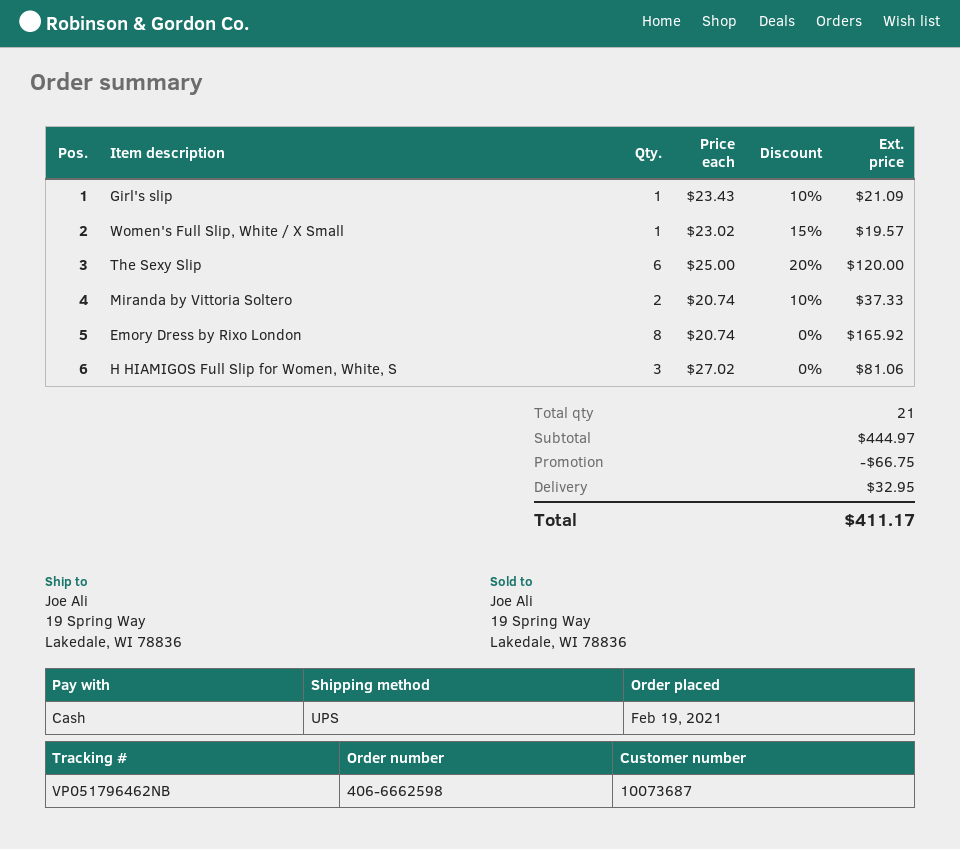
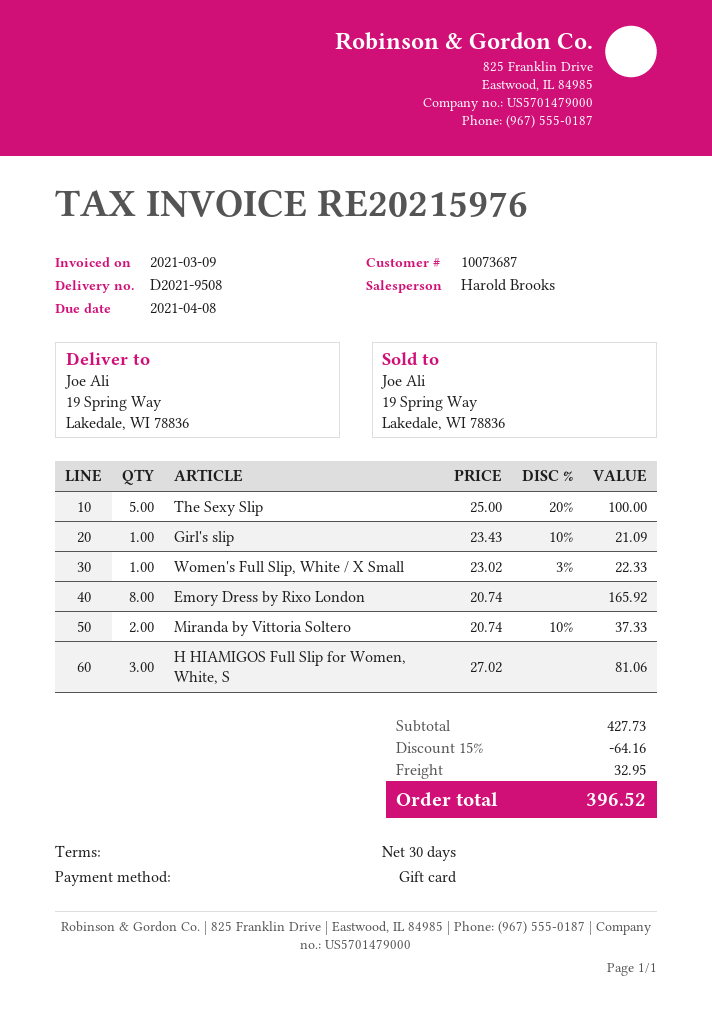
payment method: cash -> gift card
Women's Full Slip, White / X Small: 1 x 23.02 - 15% = 19.57 -> 1 x 23.02 - 3% = 22.33
The Sexy Slip: 6 x 25.00 - 20% = 120.00 -> 5 x 25.00 - 20% = 100.00
subtotal: 444.97 -> 427.73
discount: 66.75 -> 64.16
total: 411.17 -> 396.52

